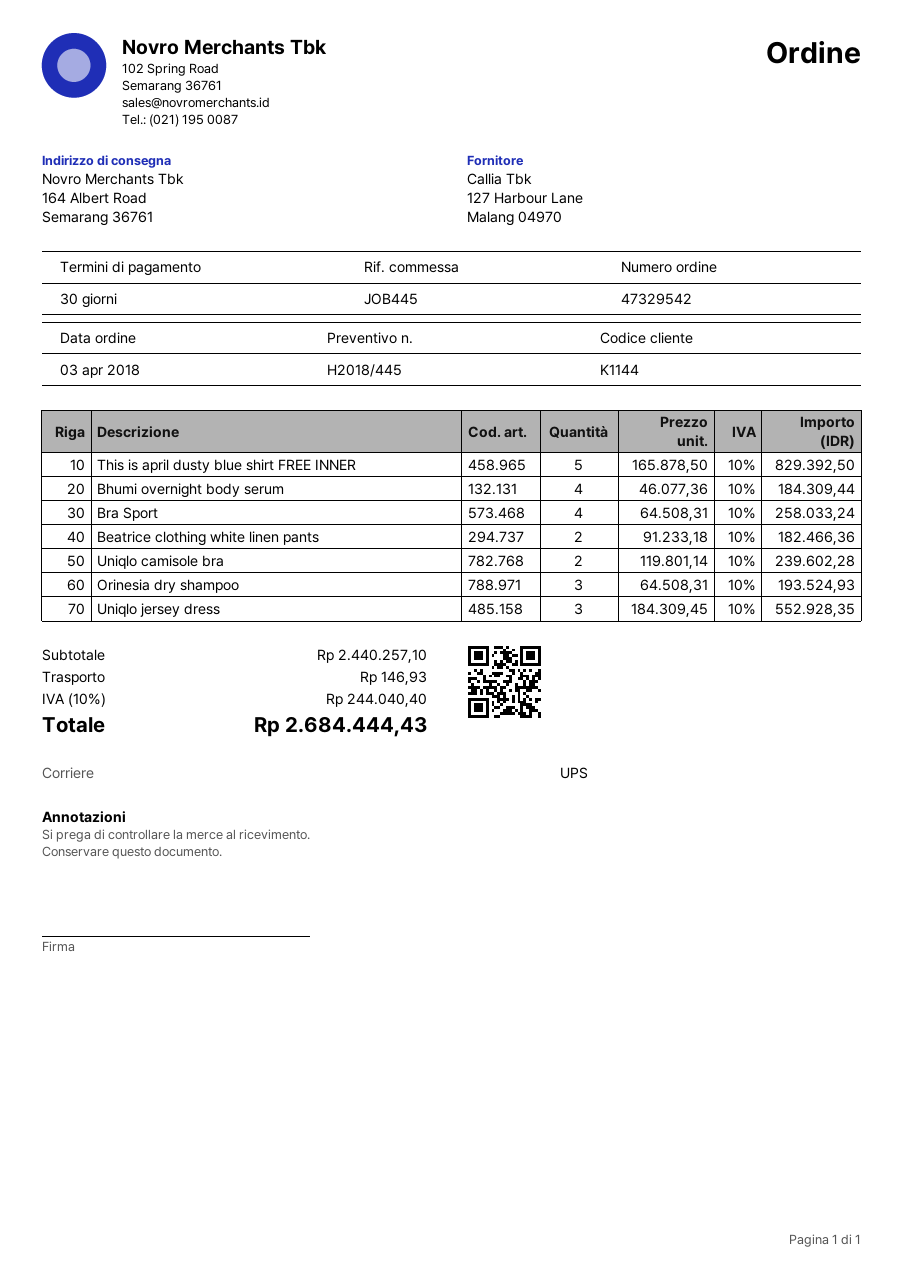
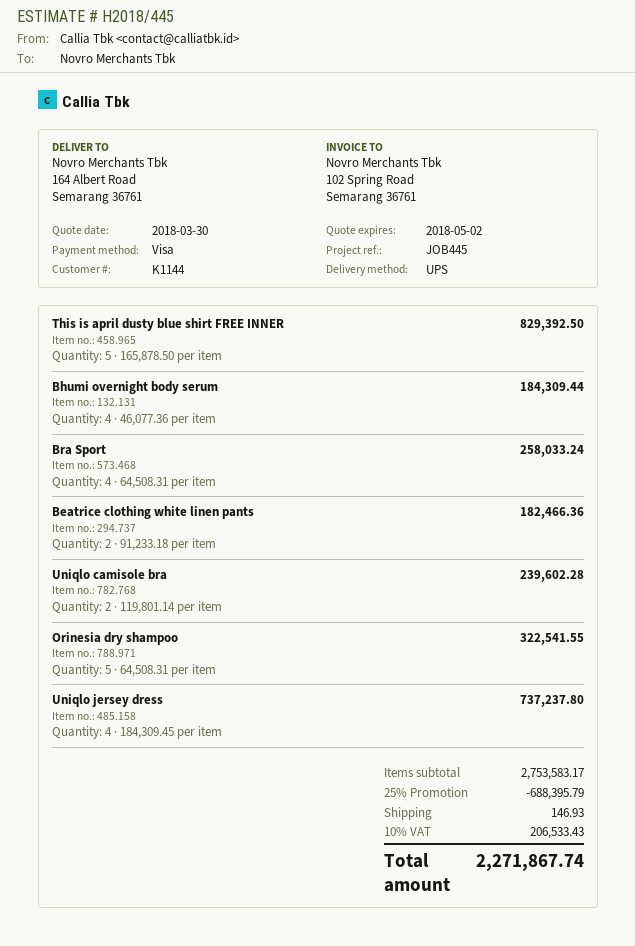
Orinesia dry shampoo: 3 x 64508.31 = 193524.93 -> 5 x 64508.31 = 322541.55
Uniqlo jersey dress: 3 x 184309.45 = 552928.35 -> 4 x 184309.45 = 737237.80
subtotal: 2440257.10 -> 2753583.17
discount: none -> 25% = 688395.79
tax: 10% = 244040.40 -> 10% = 206533.43
total: 2684444.43 -> 2271867.74

